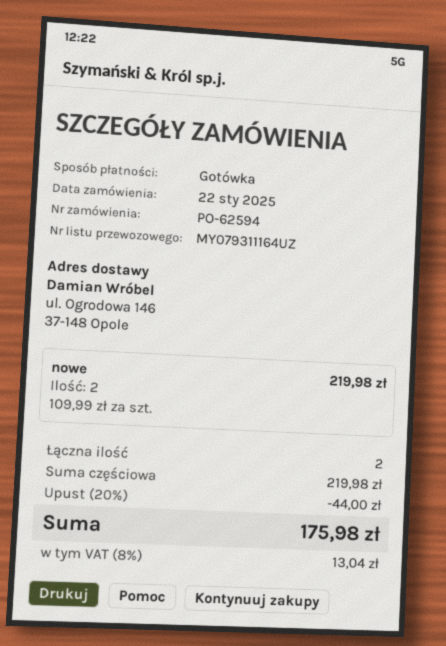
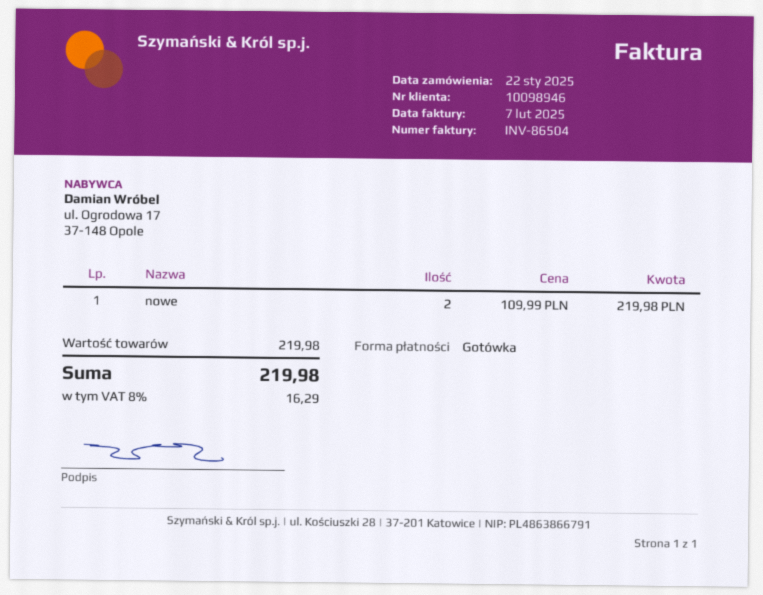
discount: 20% = 44.00 -> none
tax: 8% = 13.04 -> 8% = 16.29
total: 175.98 -> 219.98

